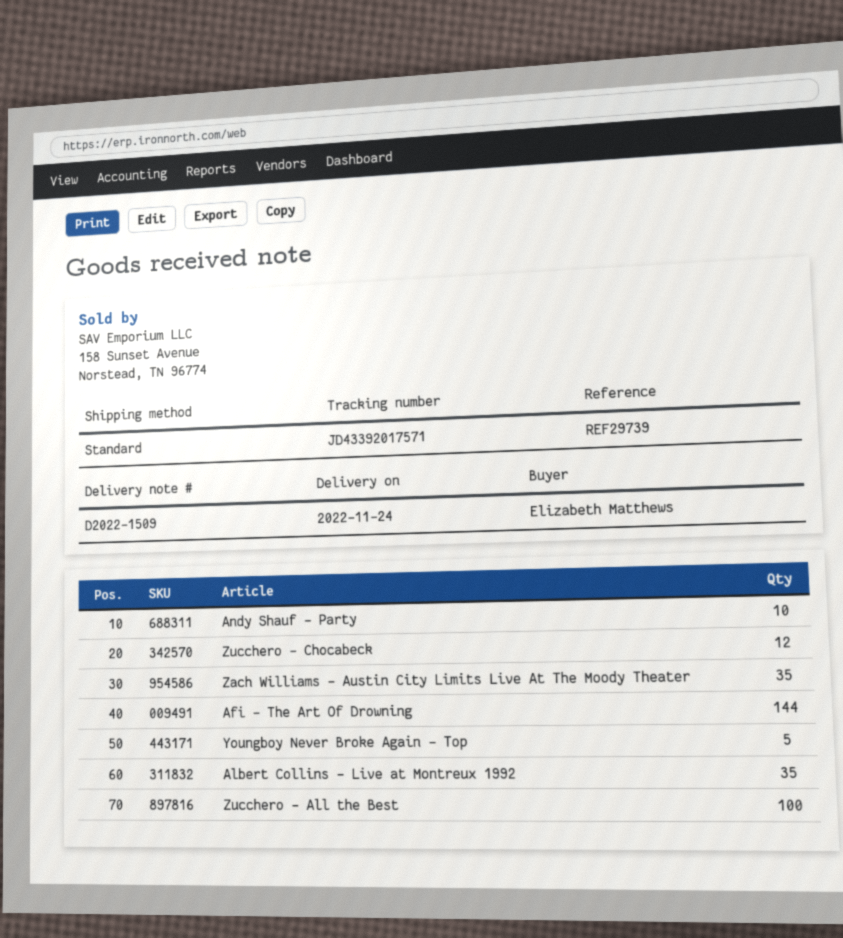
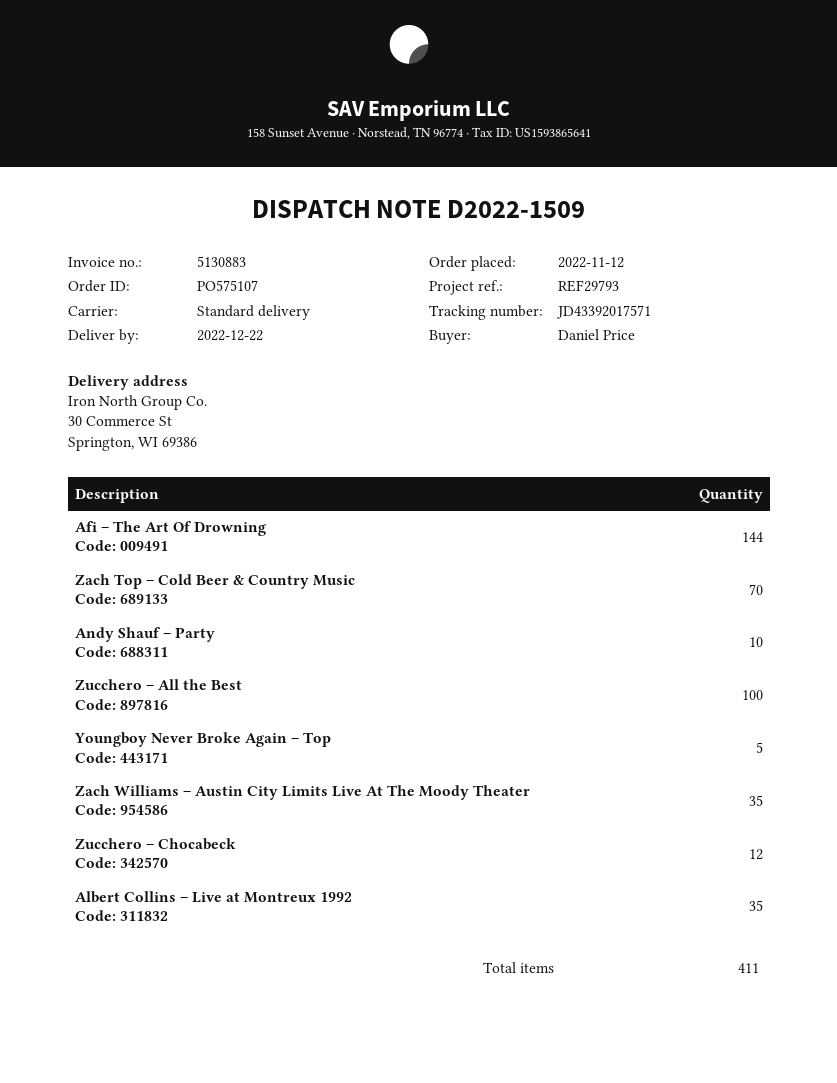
delivery date: 2022-11-24 -> 2022-12-22
reference: REF29739 -> REF29793
ordered by: Elizabeth Matthews -> Daniel Price
Zach Top – Cold Beer & Country Music: none -> 70

